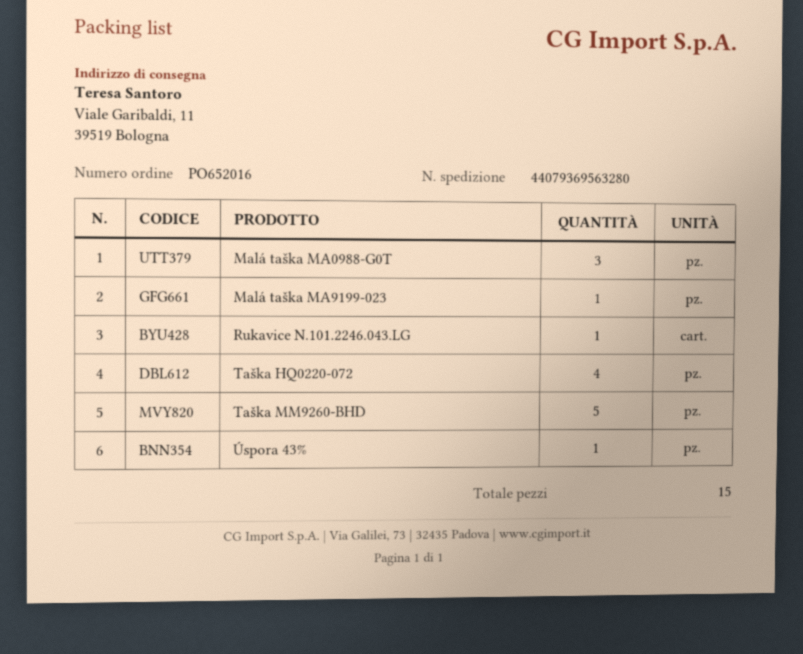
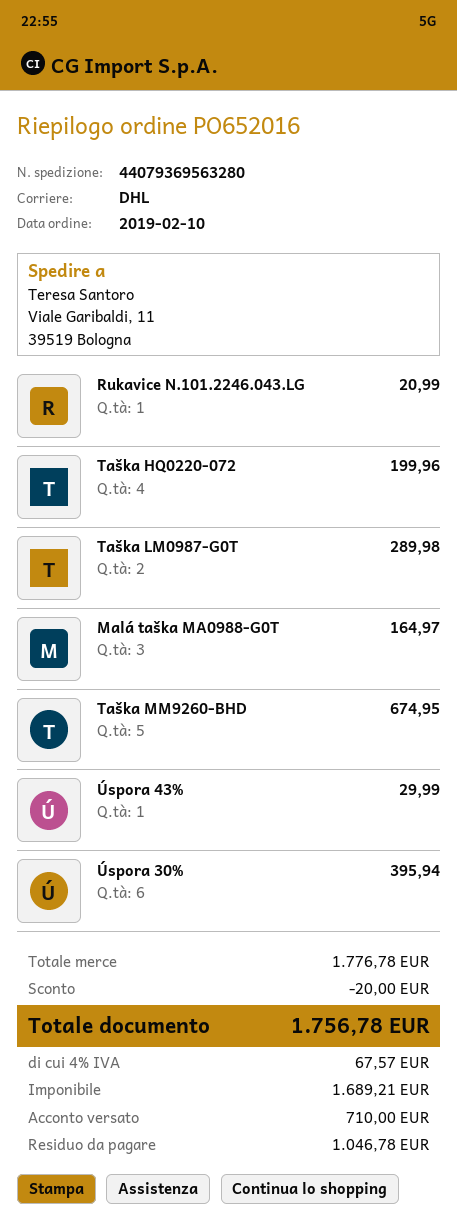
Malá taška MA9199-023: 1 -> none
Taška LM0987-G0T: none -> 2
Úspora 30%: none -> 6

